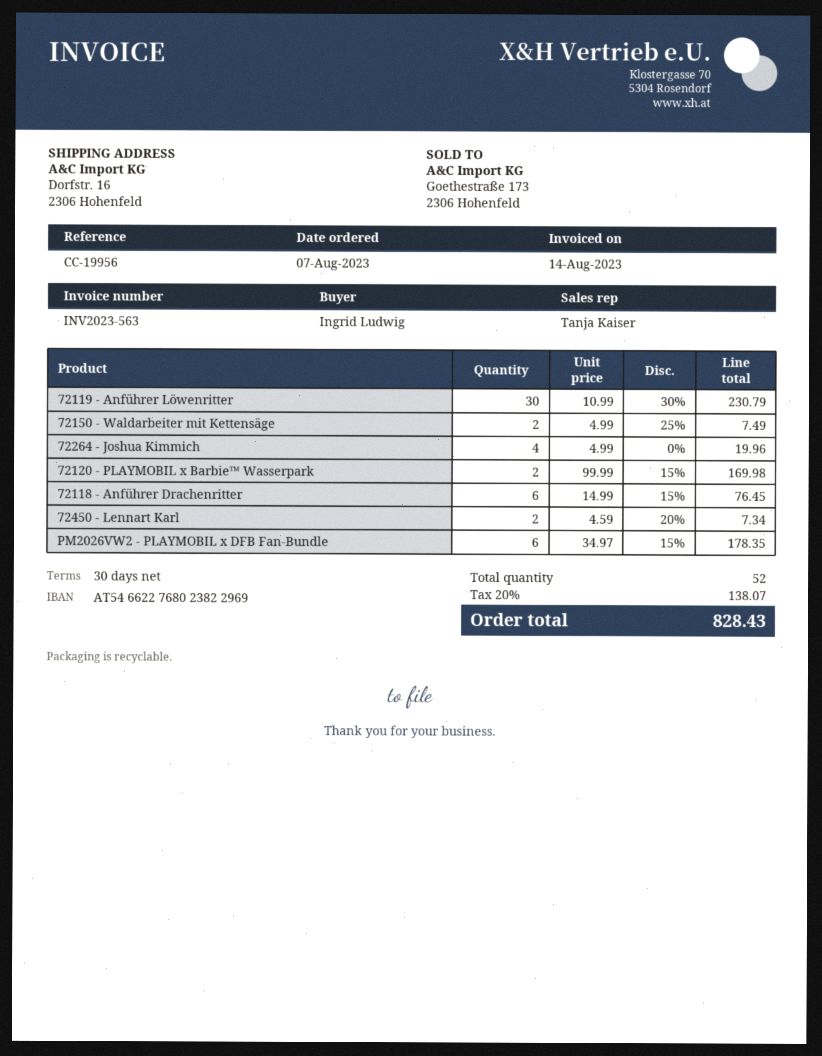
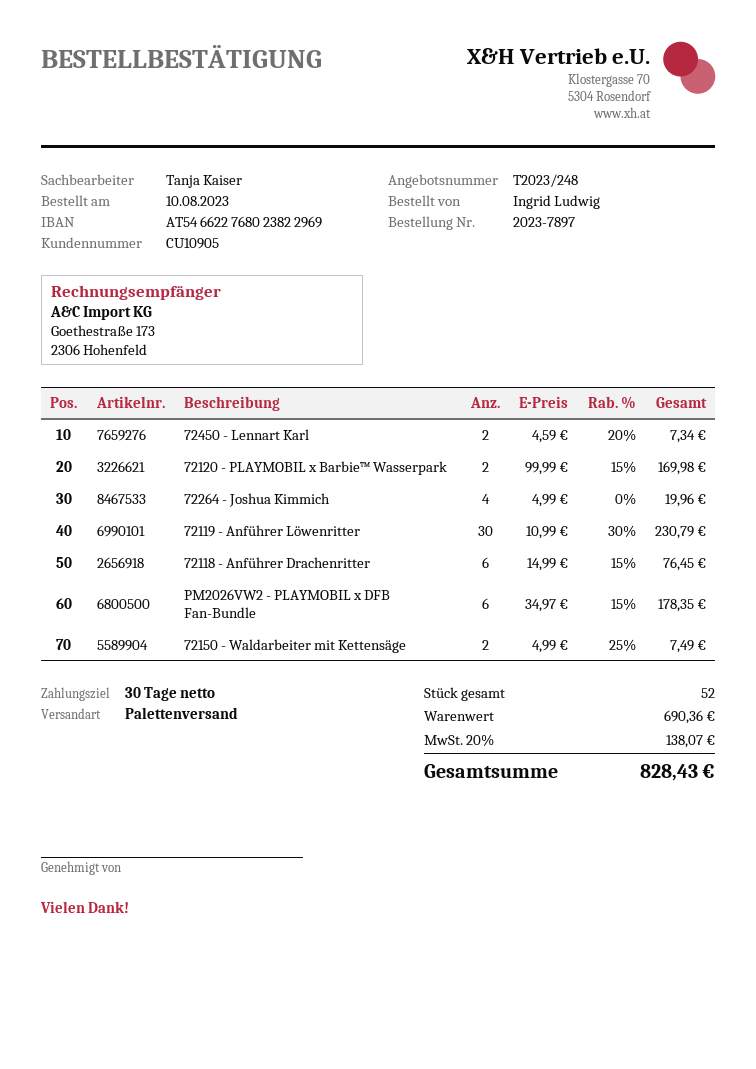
order date: 2023-08-07 -> 2023-08-10

